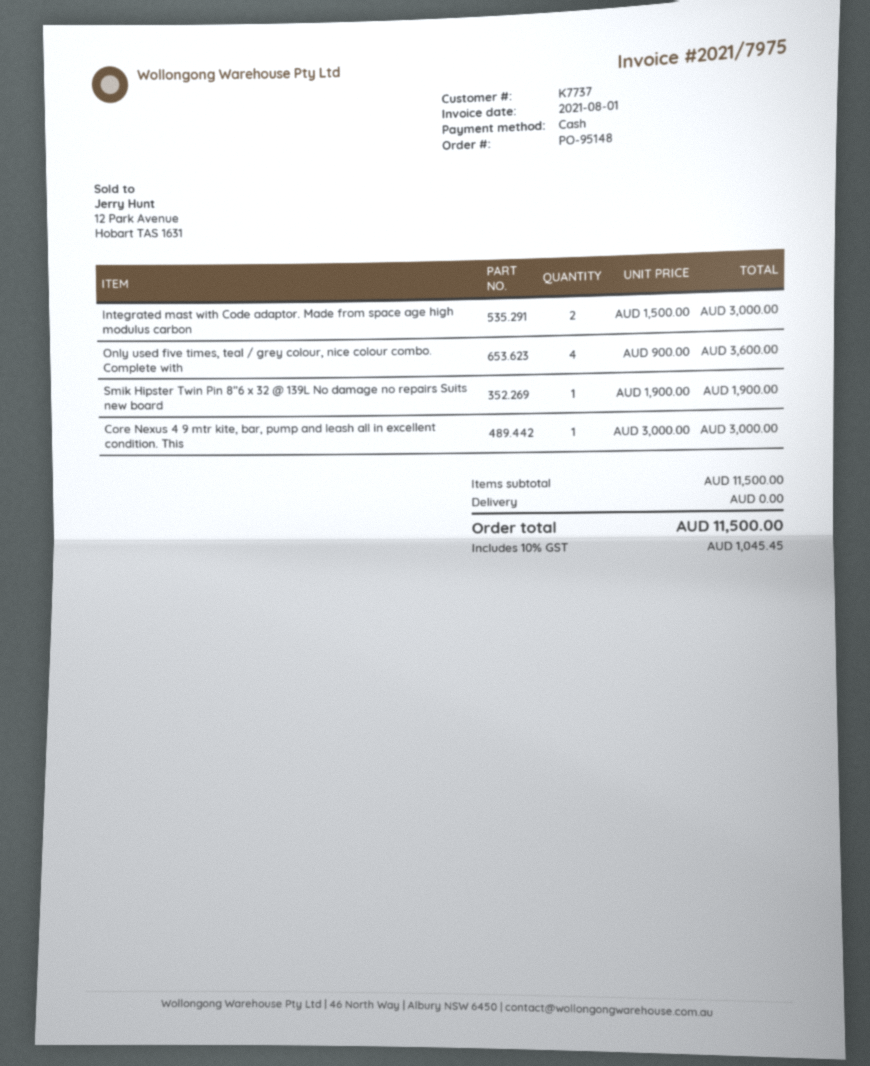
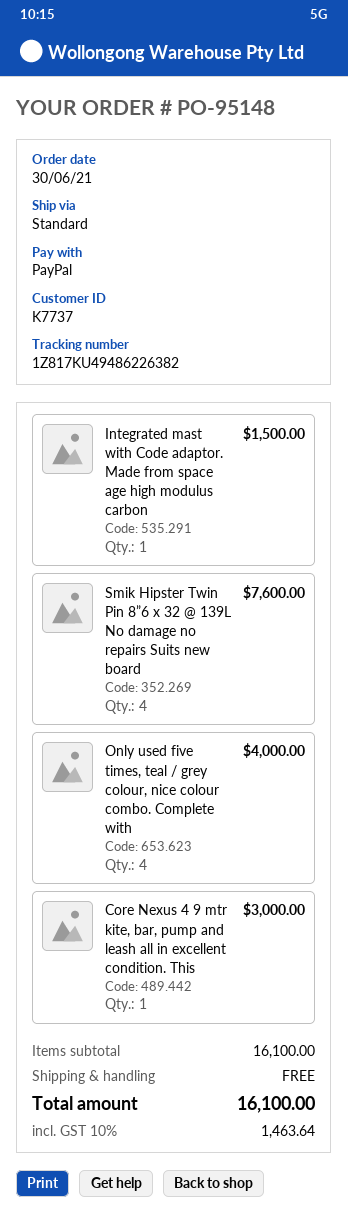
payment method: cash -> PayPal
Integrated mast with Code adaptor. Made from space age high modulus carbon: 2 for 3000.00 -> 1 for 1500.00
Only used five times, teal / grey colour, nice colour combo. Complete with: 4 for 3600.00 -> 4 for 4000.00
Smik Hipster Twin Pin 8”6 x 32 @ 139L No damage no repairs Suits new board: 1 for 1900.00 -> 4 for 7600.00
subtotal: 11500.00 -> 16100.00
tax: 10% = 1045.45 -> 10% = 1463.64
total: 11500.00 -> 16100.00

